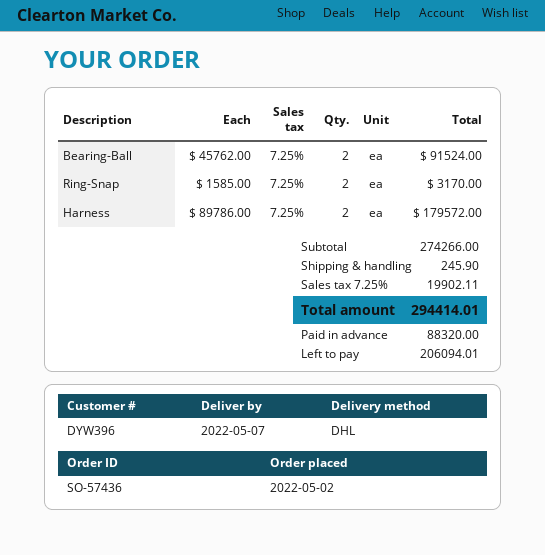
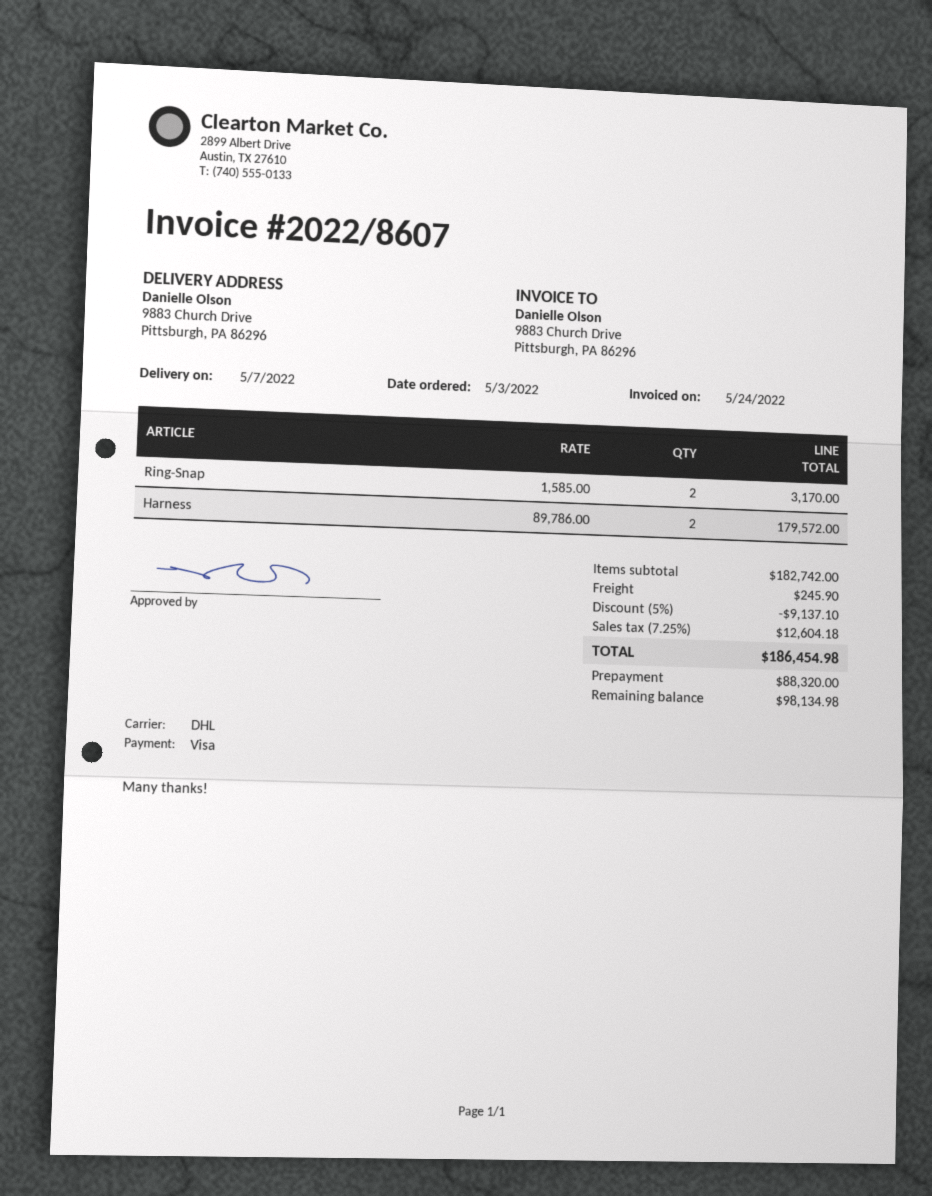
order date: 2022-05-02 -> 2022-05-03
Bearing-Ball: 2 x 45762.00 = 91524.00 -> none
subtotal: 274266.00 -> 182742.00
discount: none -> 5% = 9137.10
tax: 7.25% = 19902.11 -> 7.25% = 12604.18
total: 294414.01 -> 186454.98
balance: 206094.01 -> 98134.98

